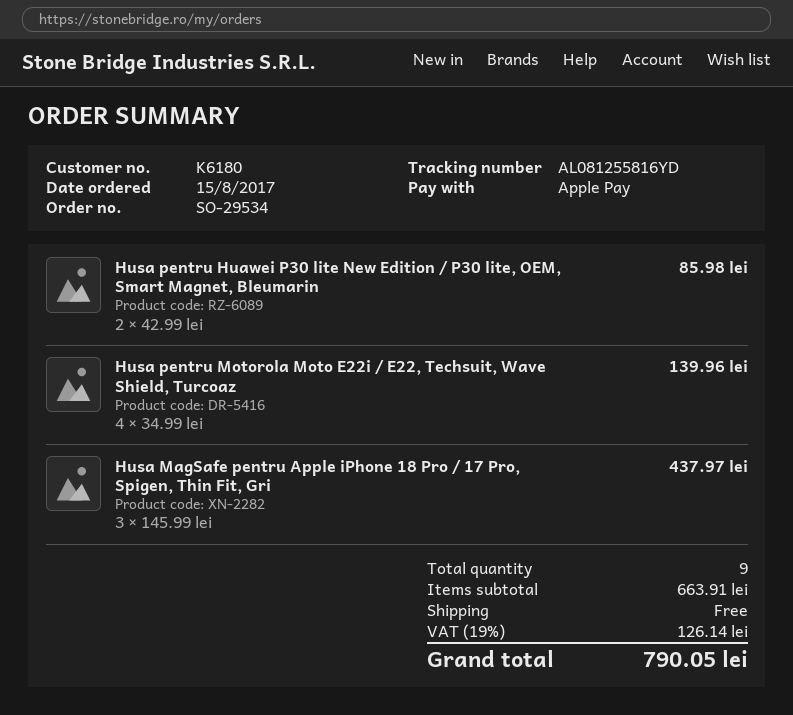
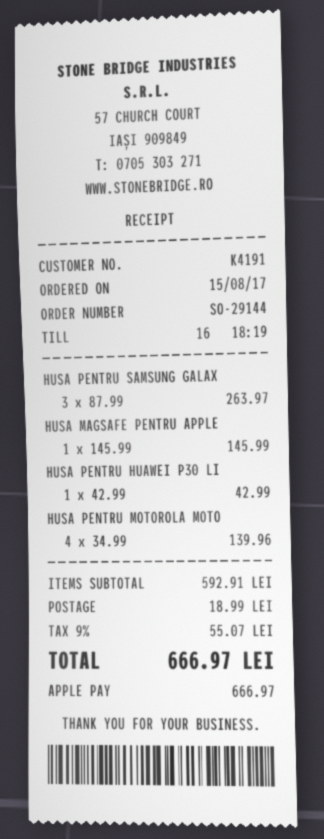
order number: SO-29534 -> SO-29144
customer number: K6180 -> K4191
Husa pentru Huawei P30 lite New Edition / P30 lite, OEM, Smart Magnet, Bleumarin: 2 x 42.99 = 85.98 -> 1 x 42.99 = 42.99
Husa MagSafe pentru Apple iPhone 18 Pro / 17 Pro, Spigen, Thin Fit, Gri: 3 x 145.99 = 437.97 -> 1 x 145.99 = 145.99
HUSA PENTRU SAMSUNG GALAX: none -> 3 x 87.99 = 263.97
subtotal: 663.91 -> 592.91
shipping: 0.00 -> 18.99
tax: 19% = 126.14 -> 9% = 55.07
total: 790.05 -> 666.97

